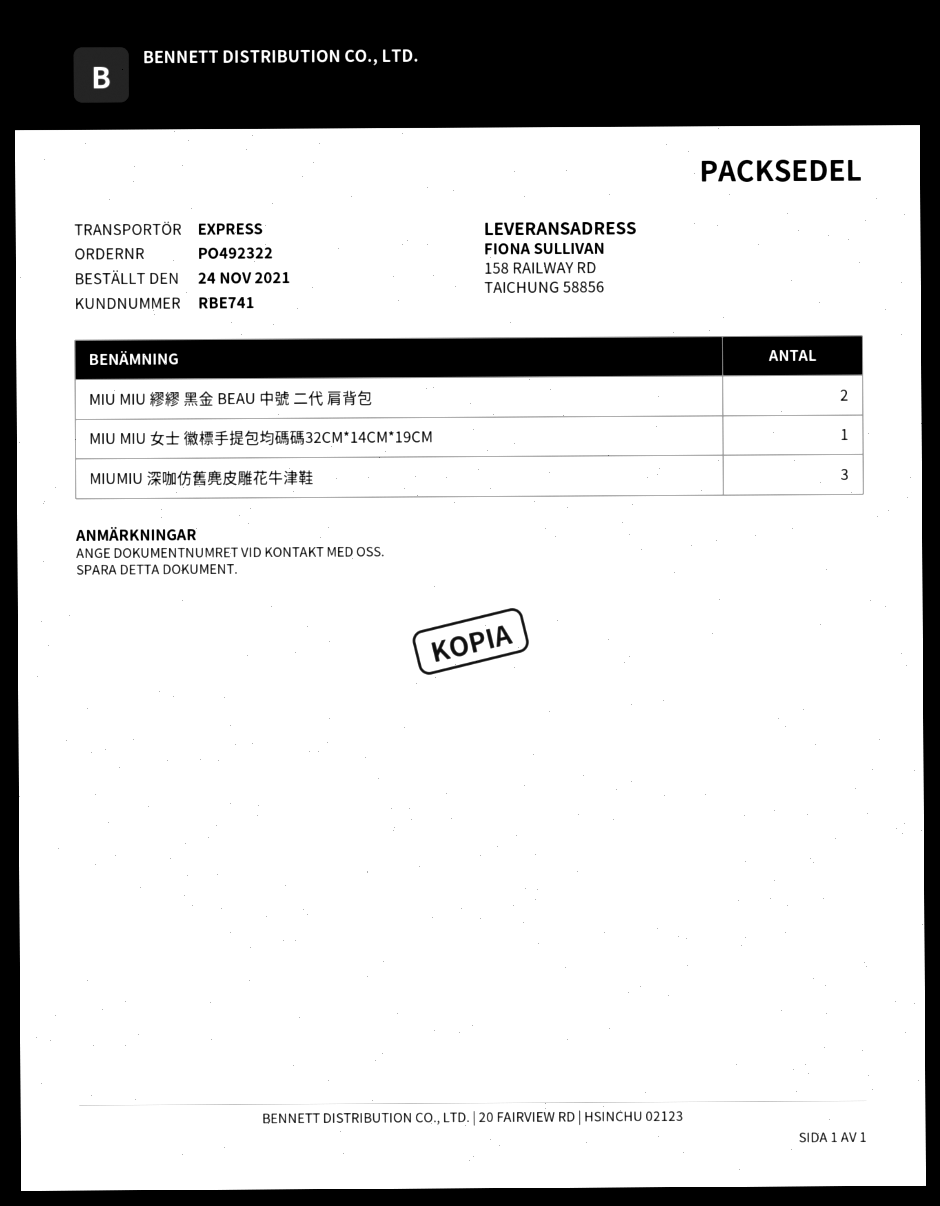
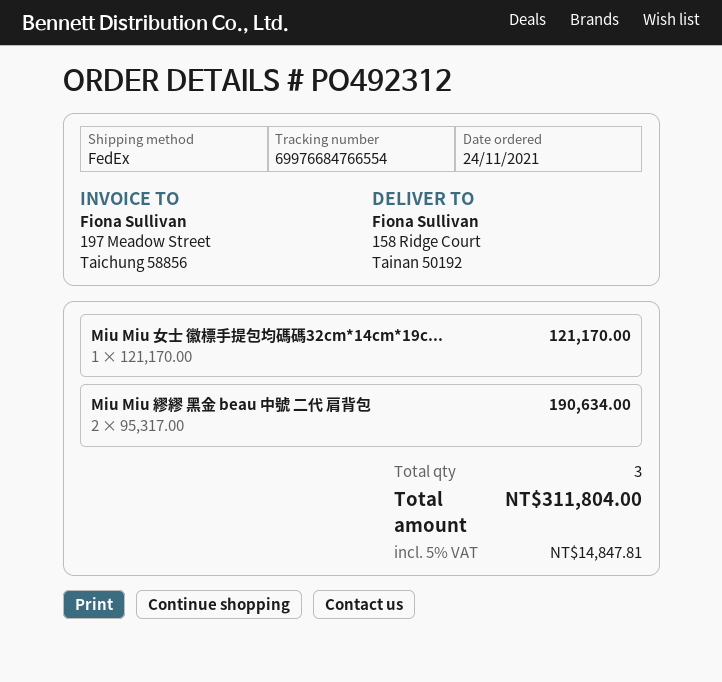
order number: PO492322 -> PO492312
shipping method: express -> FedEx
ship to: 158 RAILWAY RD, TAICHUNG 58856 -> 158 Ridge Court, Tainan 50192
MIUMIU 深咖仿舊麂皮雕花牛津鞋: 3 -> none

